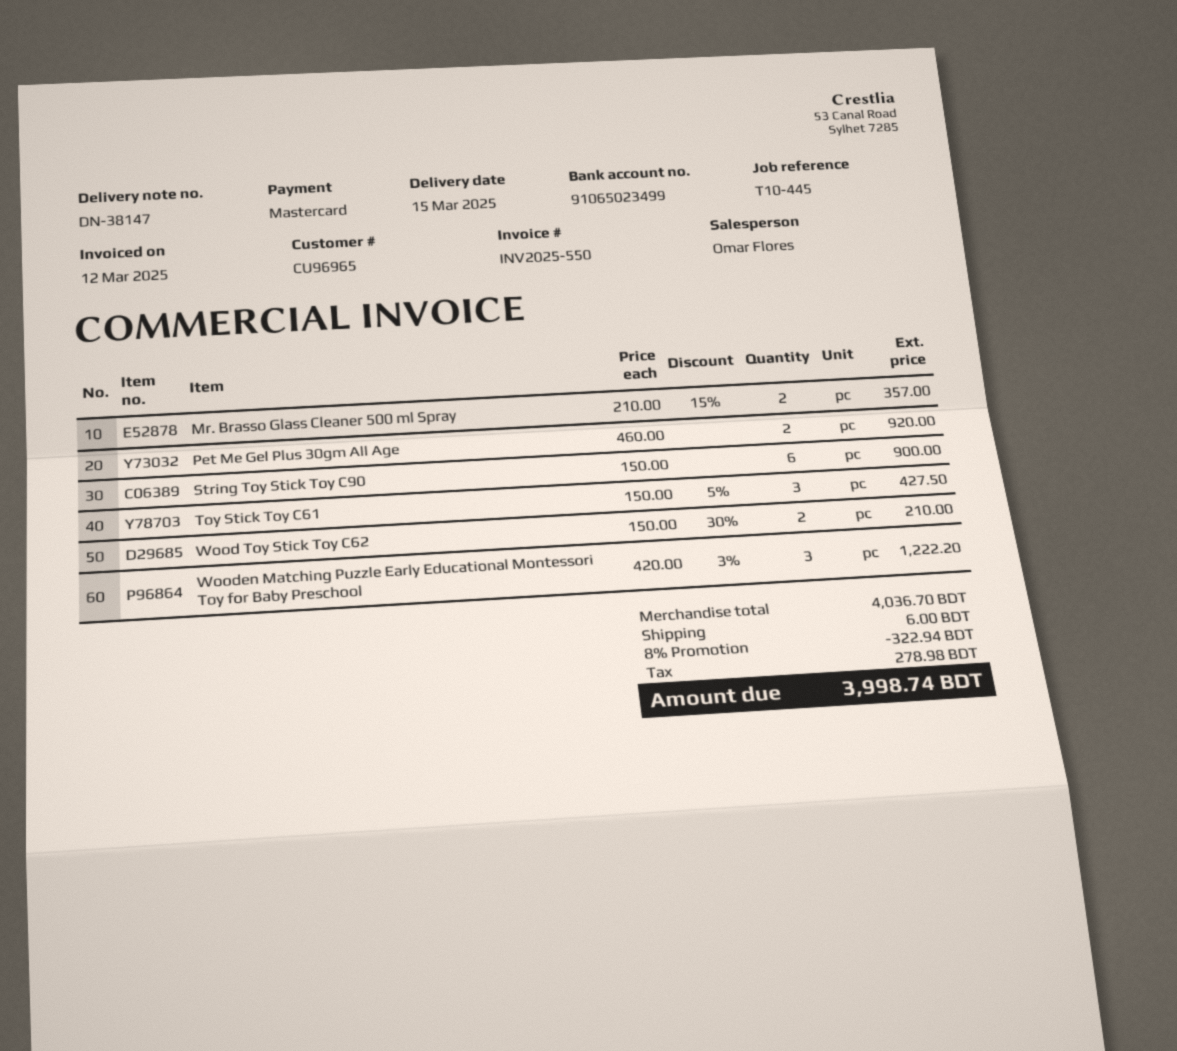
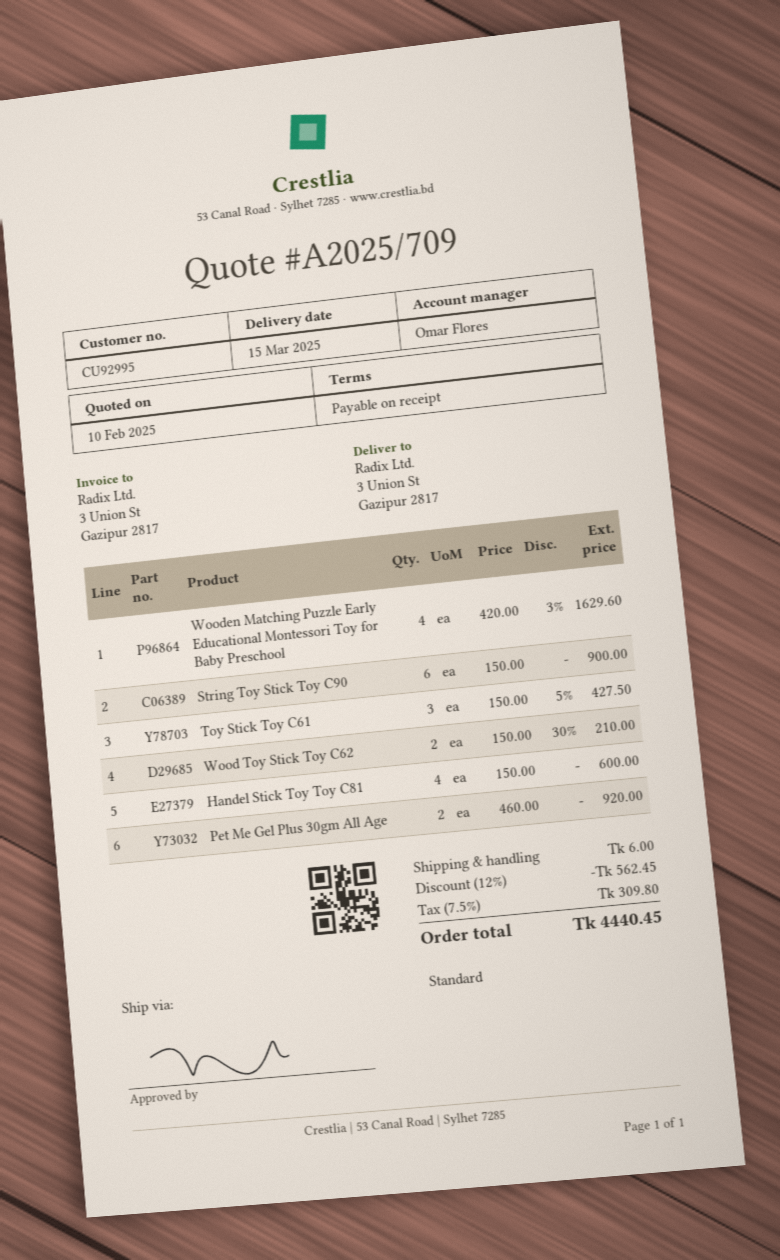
customer number: CU96965 -> CU92995
Mr. Brasso Glass Cleaner 500 ml Spray: 2 x 210.00 - 15% = 357.00 -> none
Wooden Matching Puzzle Early Educational Montessori Toy for Baby Preschool: 3 x 420.00 - 3% = 1222.20 -> 4 x 420.00 - 3% = 1629.60
Handel Stick Toy Toy C81: none -> 4 x 150.00 = 600.00
discount: 8% = 322.94 -> 12% = 562.45
tax: 278.98 -> 309.80
total: 3998.74 -> 4440.45

